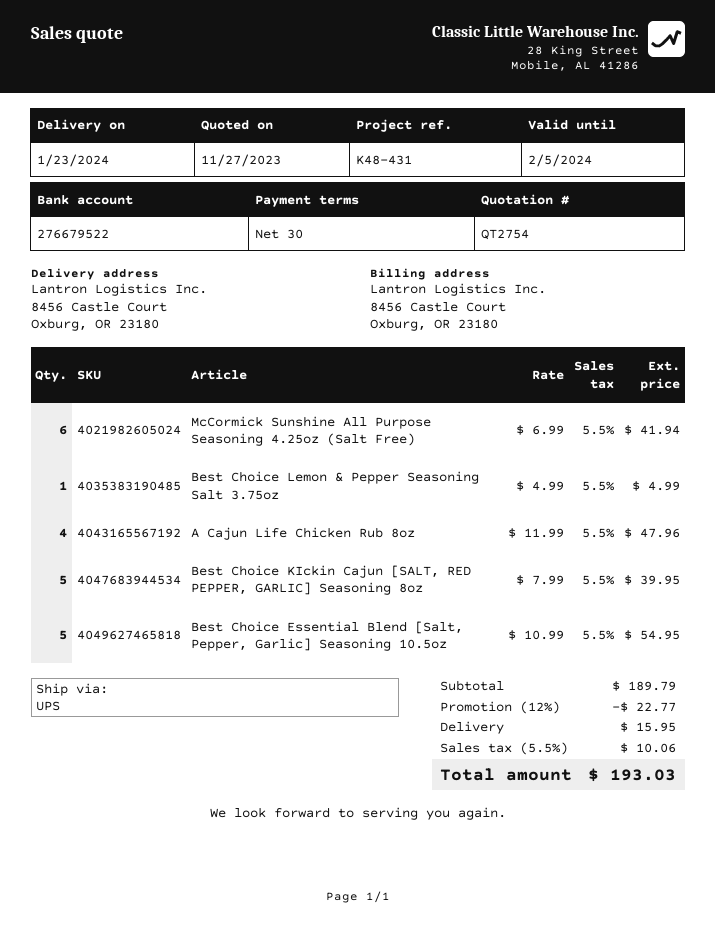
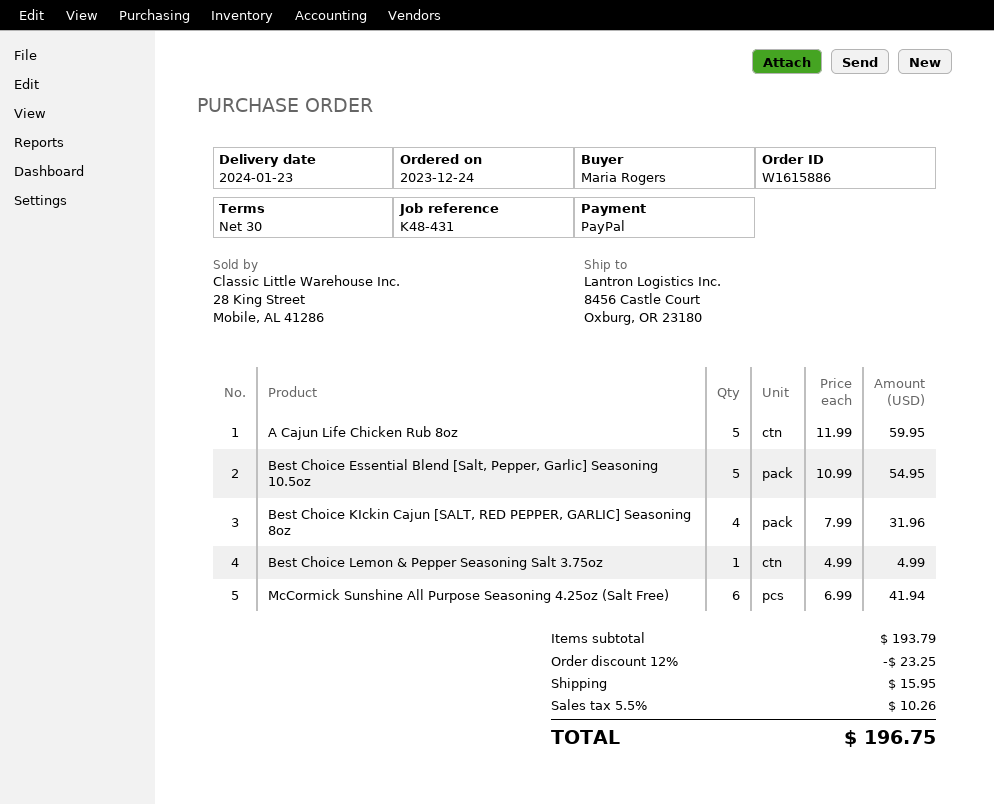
A Cajun Life Chicken Rub 8oz: 4 x 11.99 = 47.96 -> 5 x 11.99 = 59.95
Best Choice KIckin Cajun [SALT, RED PEPPER, GARLIC] Seasoning 8oz: 5 x 7.99 = 39.95 -> 4 x 7.99 = 31.96
subtotal: 189.79 -> 193.79
discount: 12% = 22.77 -> 12% = 23.25
tax: 5.5% = 10.06 -> 5.5% = 10.26
total: 193.03 -> 196.75

